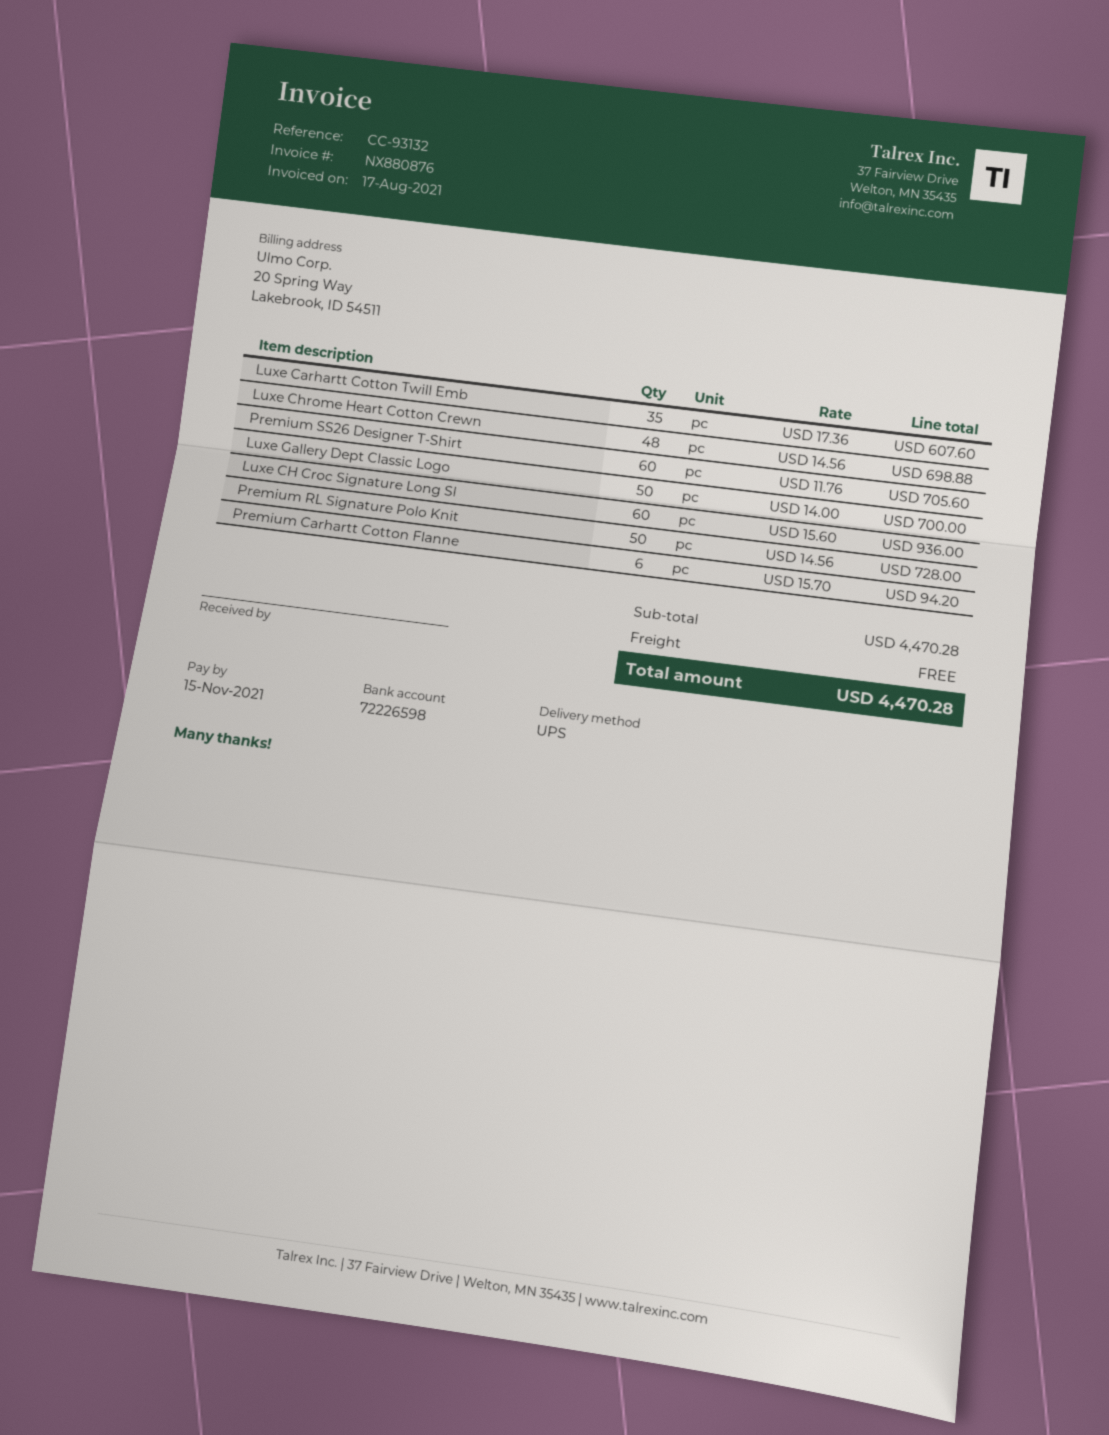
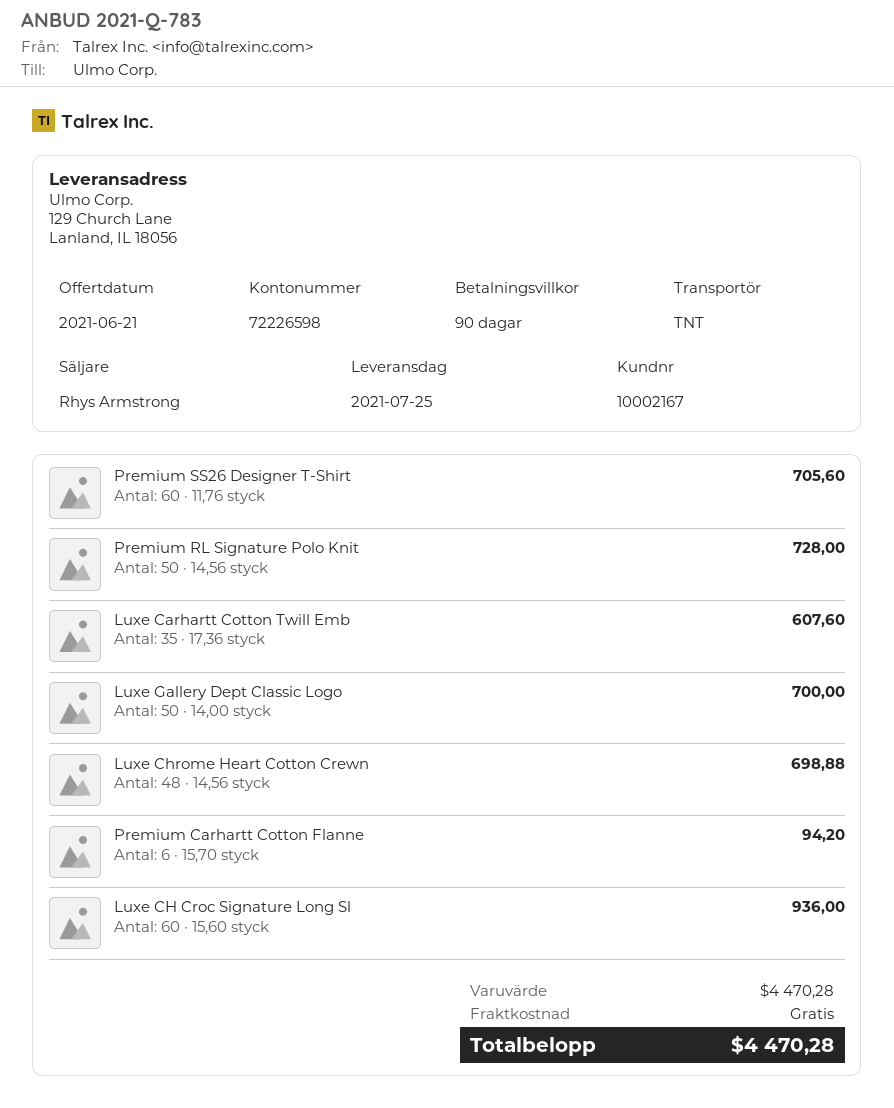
shipping method: UPS -> TNT

